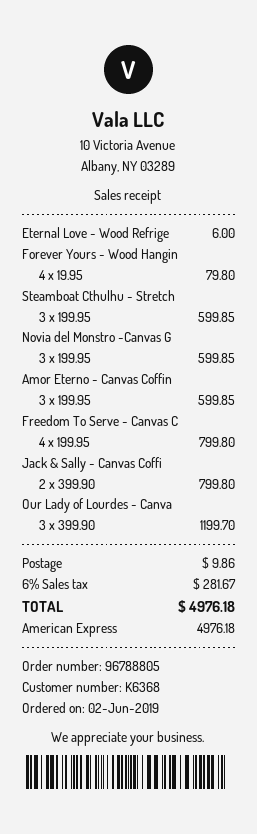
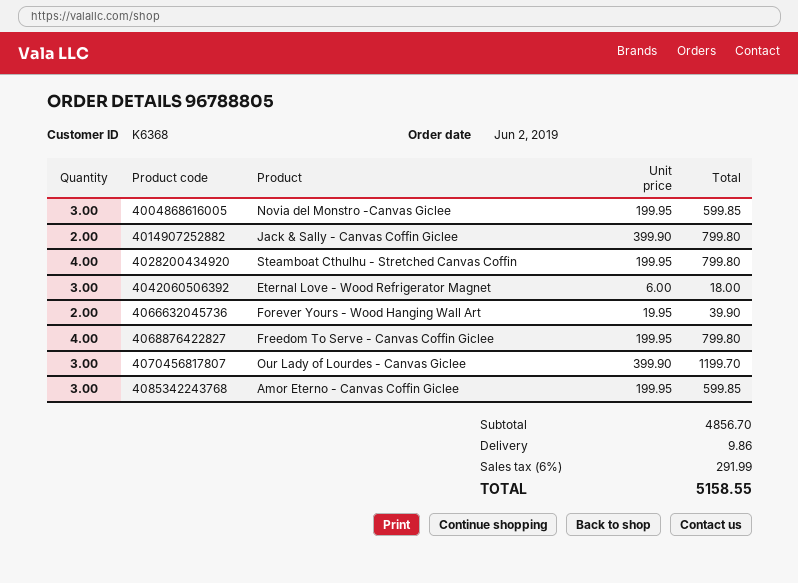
Eternal Love - Wood Refrige: 1 x 6.00 = 6.00 -> 3 x 6.00 = 18.00
Forever Yours - Wood Hangin: 4 x 19.95 = 79.80 -> 2 x 19.95 = 39.90
Steamboat Cthulhu - Stretch: 3 x 199.95 = 599.85 -> 4 x 199.95 = 799.80
tax: 6% = 281.67 -> 6% = 291.99
total: 4976.18 -> 5158.55

